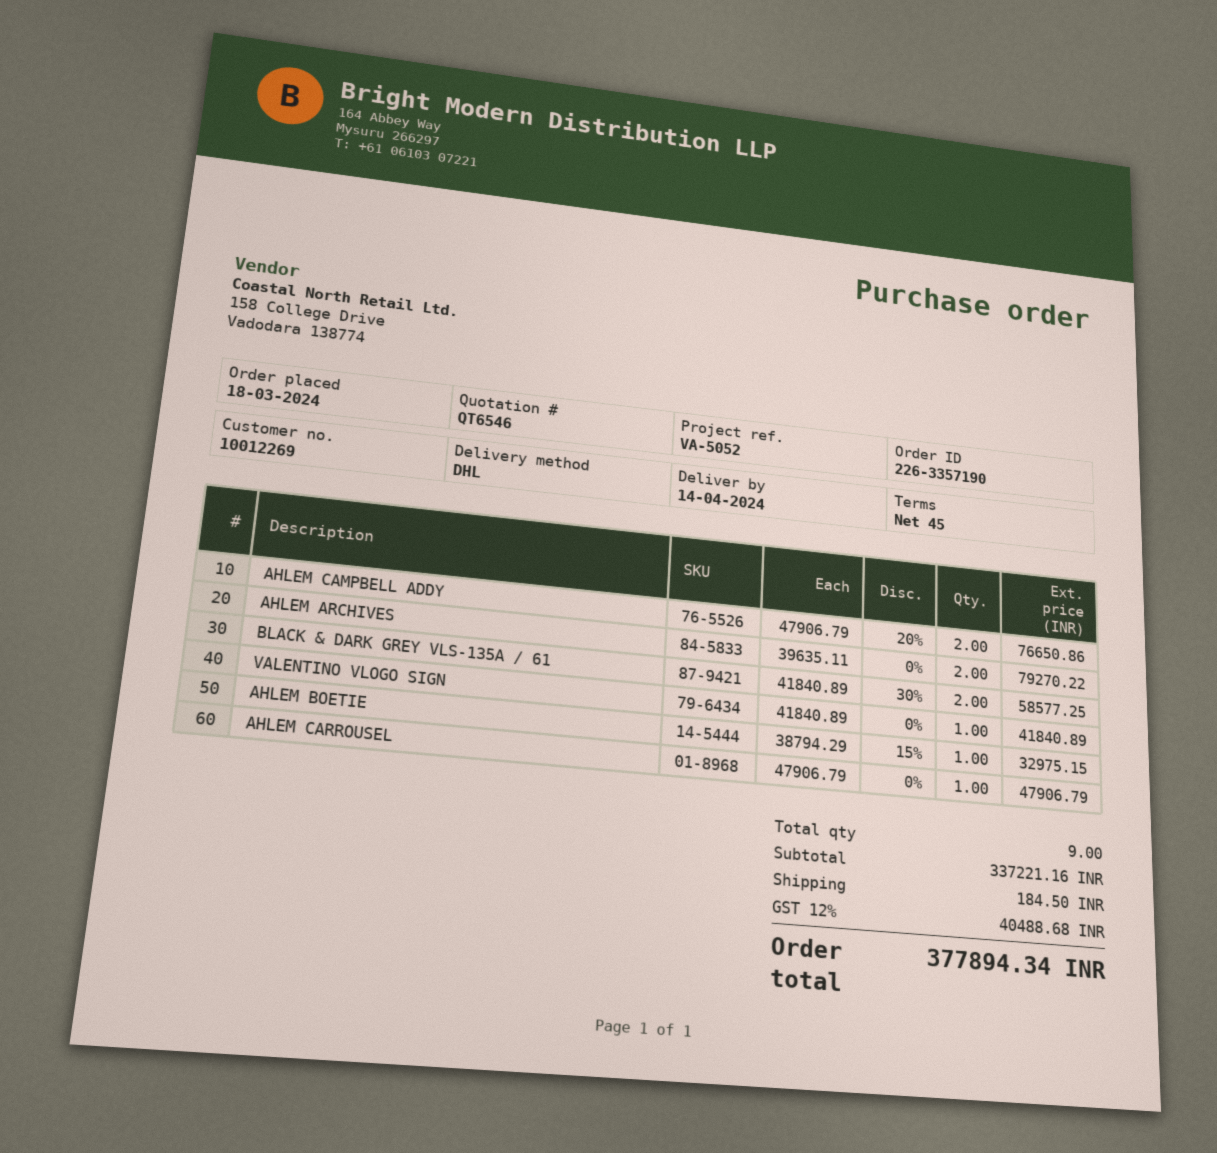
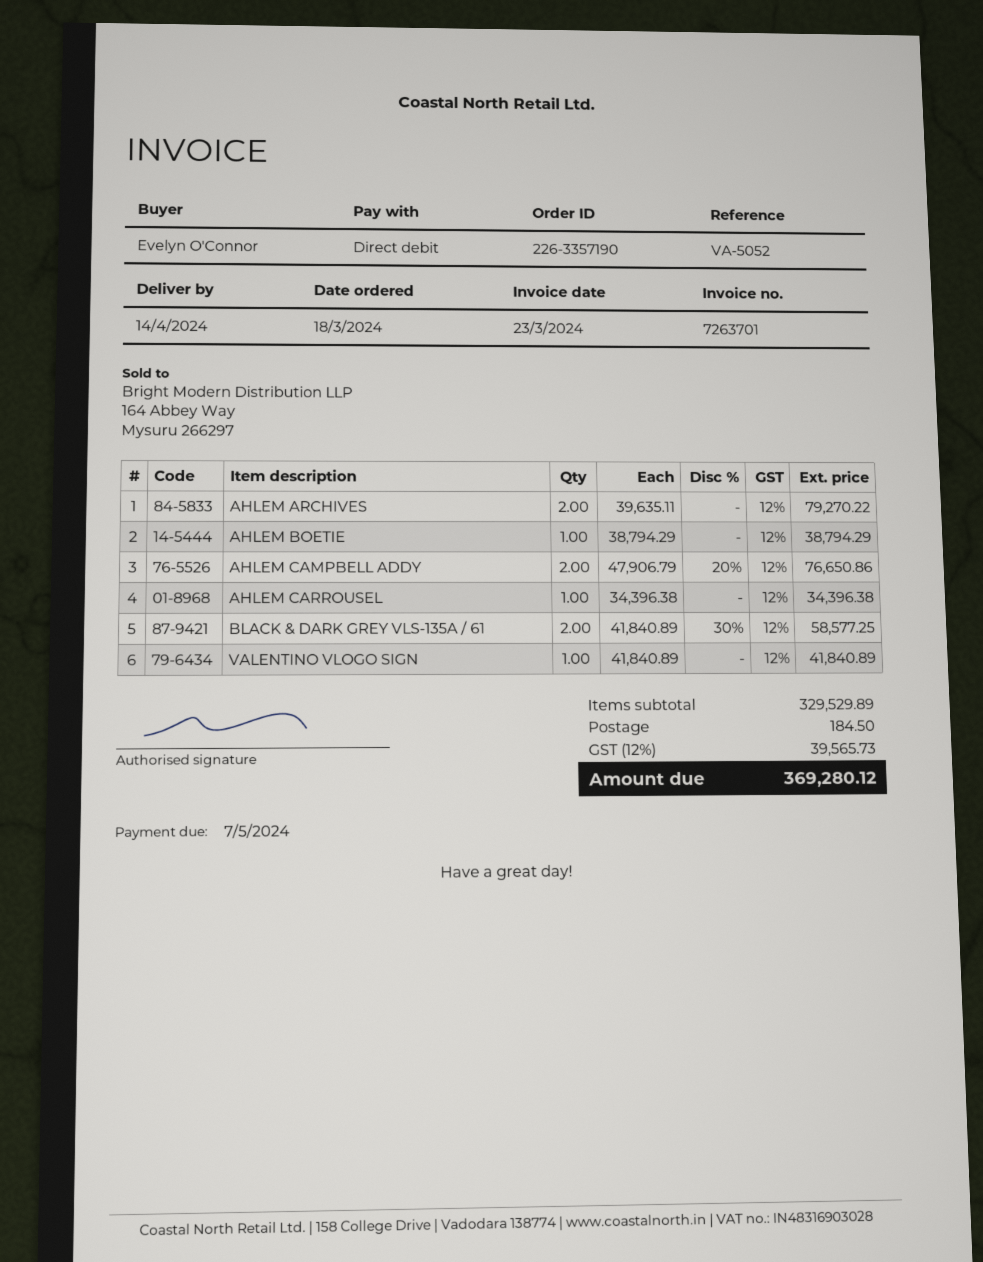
AHLEM BOETIE: 1 x 38794.29 - 15% = 32975.15 -> 1 x 38794.29 = 38794.29
AHLEM CARROUSEL: 1 x 47906.79 = 47906.79 -> 1 x 34396.38 = 34396.38
subtotal: 337221.16 -> 329529.89
tax: 12% = 40488.68 -> 12% = 39565.73
total: 377894.34 -> 369280.12

